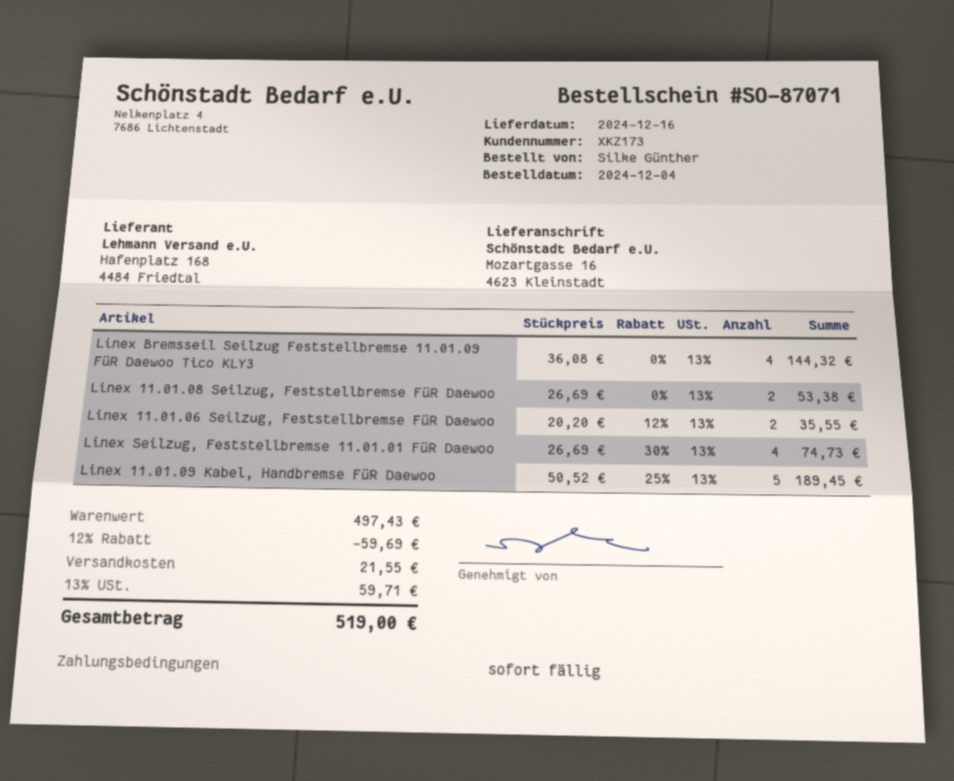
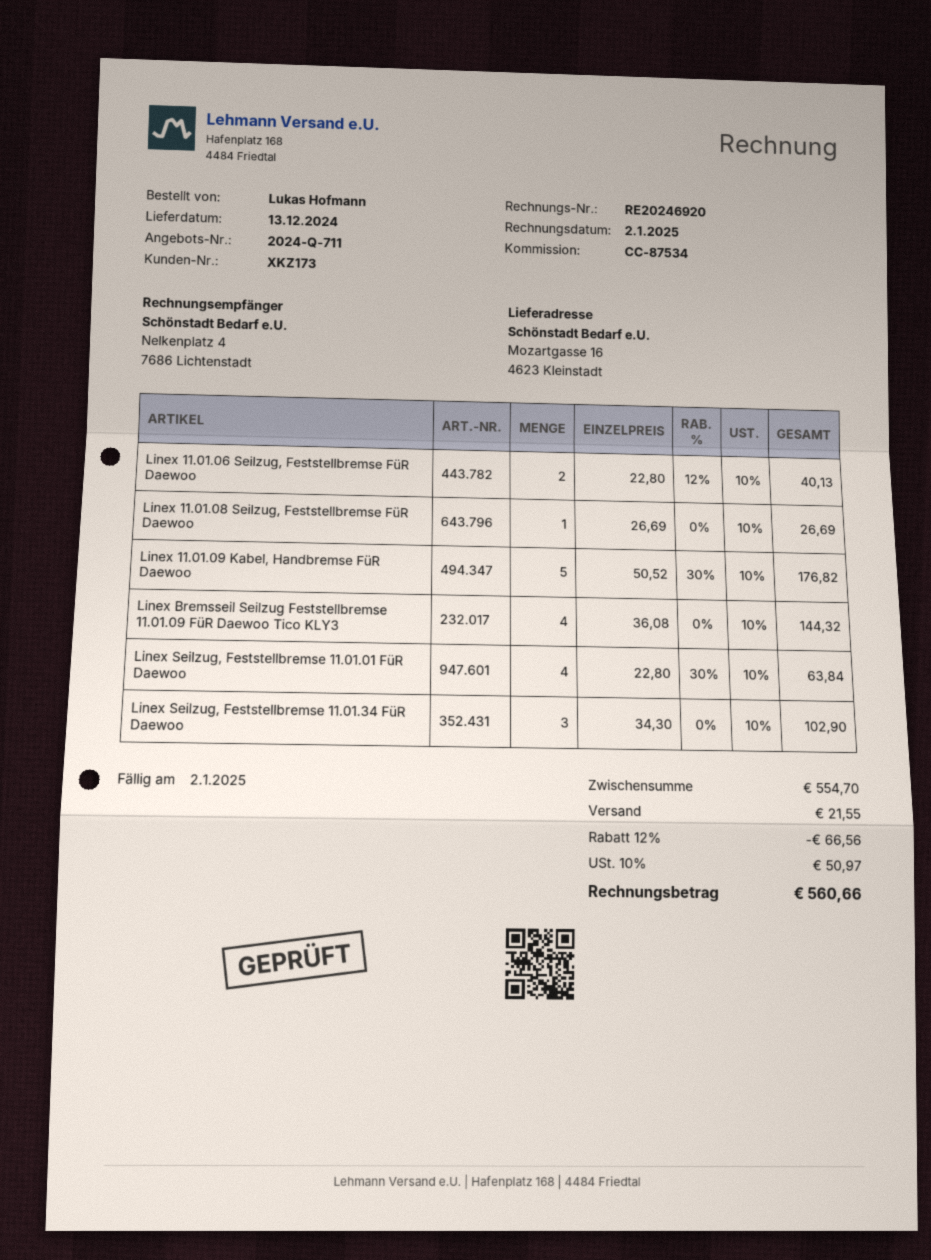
delivery date: 2024-12-16 -> 2024-12-13
ordered by: Silke Günther -> Lukas Hofmann
Linex 11.01.08 Seilzug, Feststellbremse FüR Daewoo: 2 x 26.69 = 53.38 -> 1 x 26.69 = 26.69
Linex 11.01.06 Seilzug, Feststellbremse FüR Daewoo: 2 x 20.20 - 12% = 35.55 -> 2 x 22.80 - 12% = 40.13
Linex Seilzug, Feststellbremse 11.01.01 FüR Daewoo: 4 x 26.69 - 30% = 74.73 -> 4 x 22.80 - 30% = 63.84
Linex 11.01.09 Kabel, Handbremse FüR Daewoo: 5 x 50.52 - 25% = 189.45 -> 5 x 50.52 - 30% = 176.82
Linex Seilzug, Feststellbremse 11.01.34 FüR Daewoo: none -> 3 x 34.30 = 102.90
subtotal: 497.43 -> 554.70
discount: 12% = 59.69 -> 12% = 66.56
tax: 13% = 59.71 -> 10% = 50.97
total: 519.00 -> 560.66

